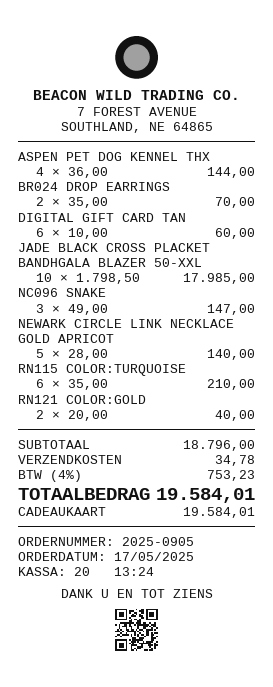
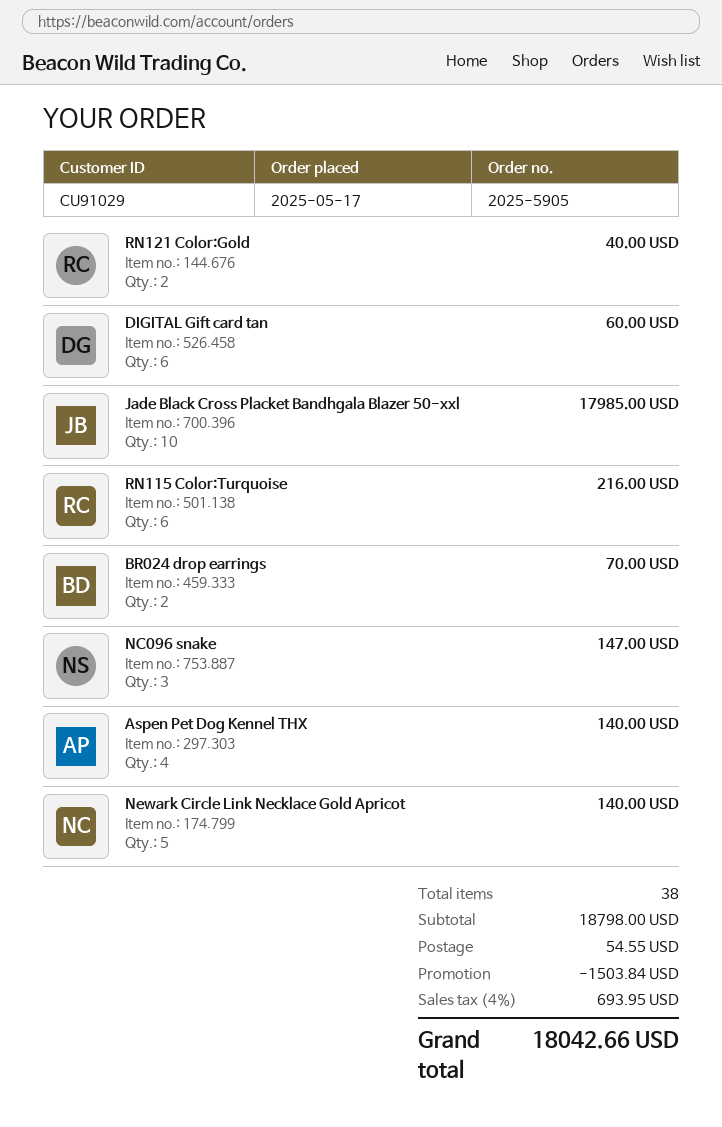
order number: 2025-0905 -> 2025-5905
ASPEN PET DOG KENNEL THX: 4 for 144.00 -> 4 for 140.00
RN115 COLOR:TURQUOISE: 6 for 210.00 -> 6 for 216.00
subtotal: 18796.00 -> 18798.00
discount: none -> 1503.84
shipping: 34.78 -> 54.55
tax: 4% = 753.23 -> 4% = 693.95
total: 19584.01 -> 18042.66

